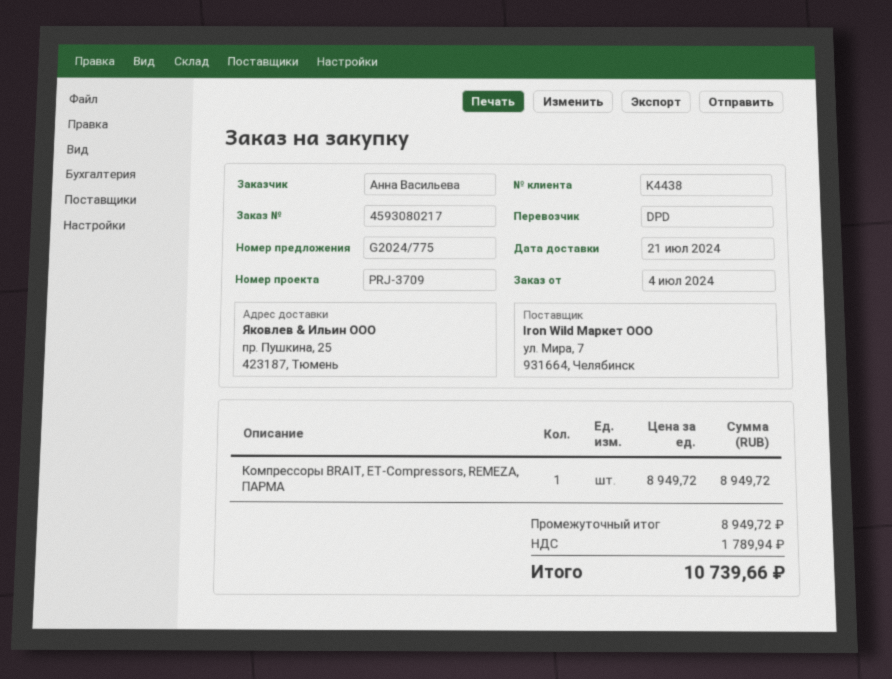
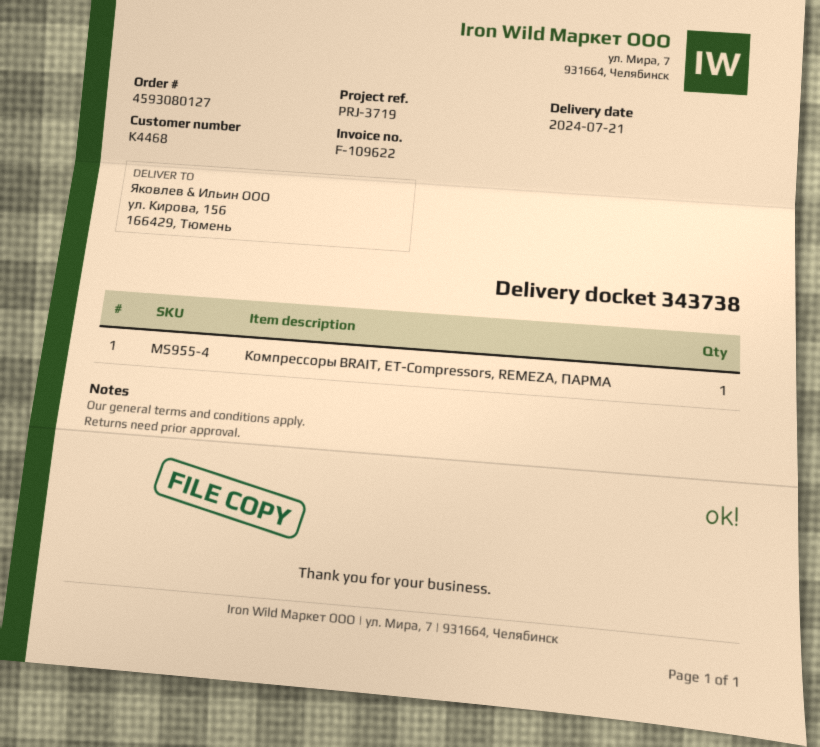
order number: 4593080217 -> 4593080127
customer number: K4438 -> K4468
reference: PRJ-3709 -> PRJ-3719
ship to: пр. Пушкина, 25, 423187, Тюмень -> ул. Кирова, 156, 166429, Тюмень

